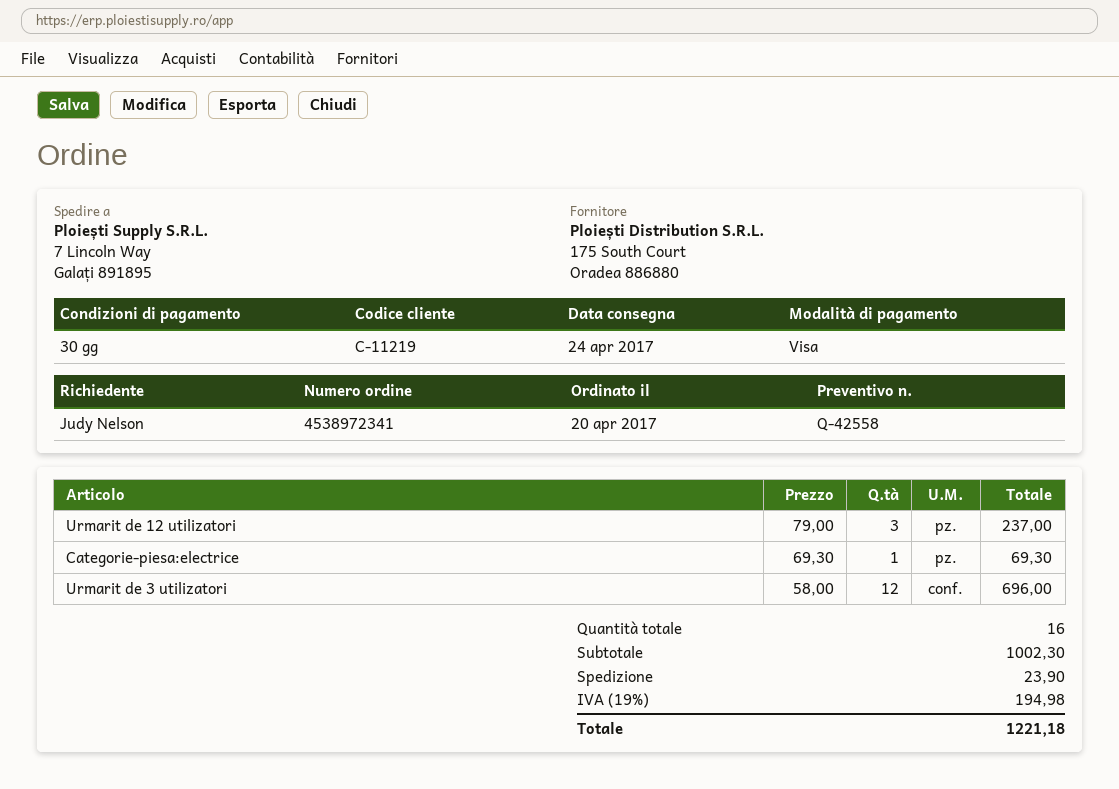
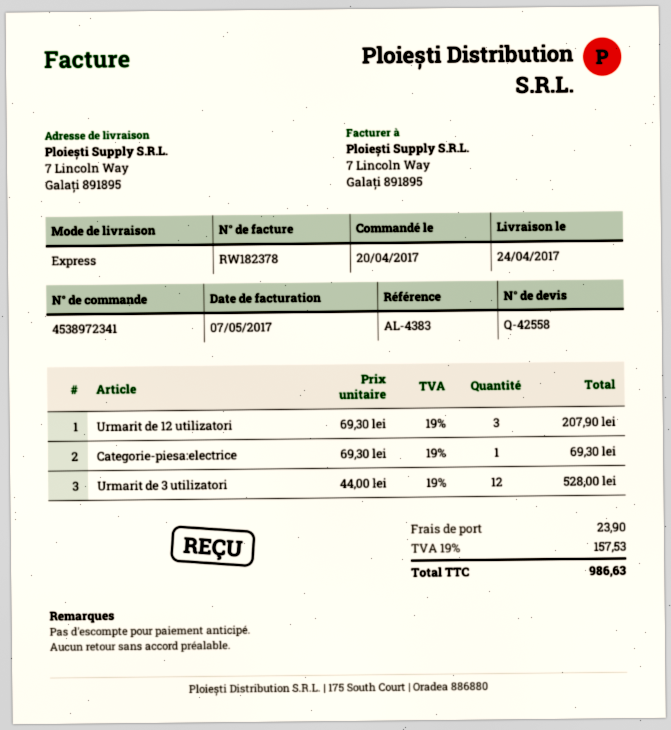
Urmarit de 12 utilizatori: 3 x 79.00 = 237.00 -> 3 x 69.30 = 207.90
Urmarit de 3 utilizatori: 12 x 58.00 = 696.00 -> 12 x 44.00 = 528.00
tax: 19% = 194.98 -> 19% = 157.53
total: 1221.18 -> 986.63

